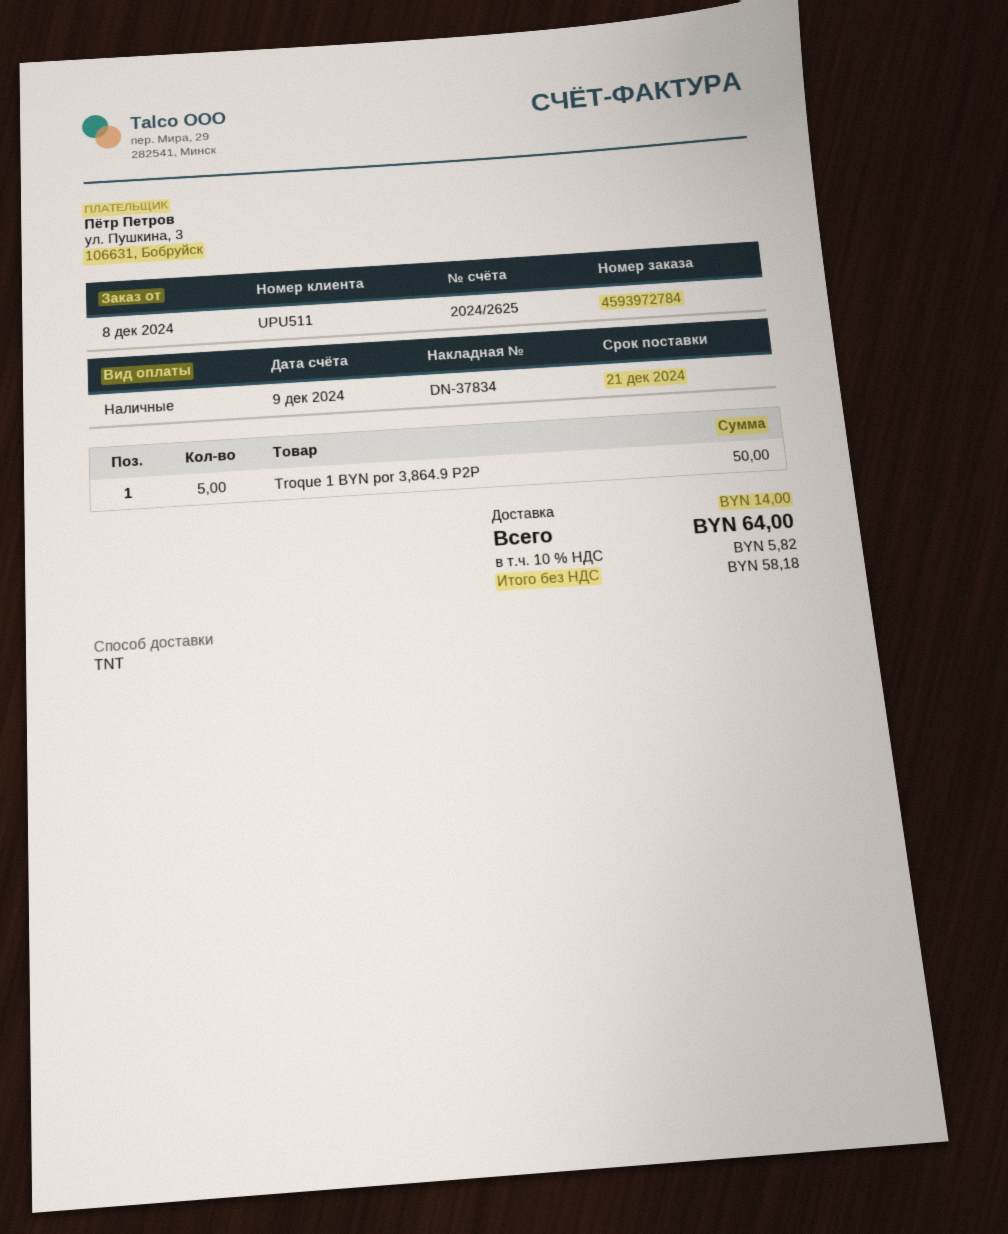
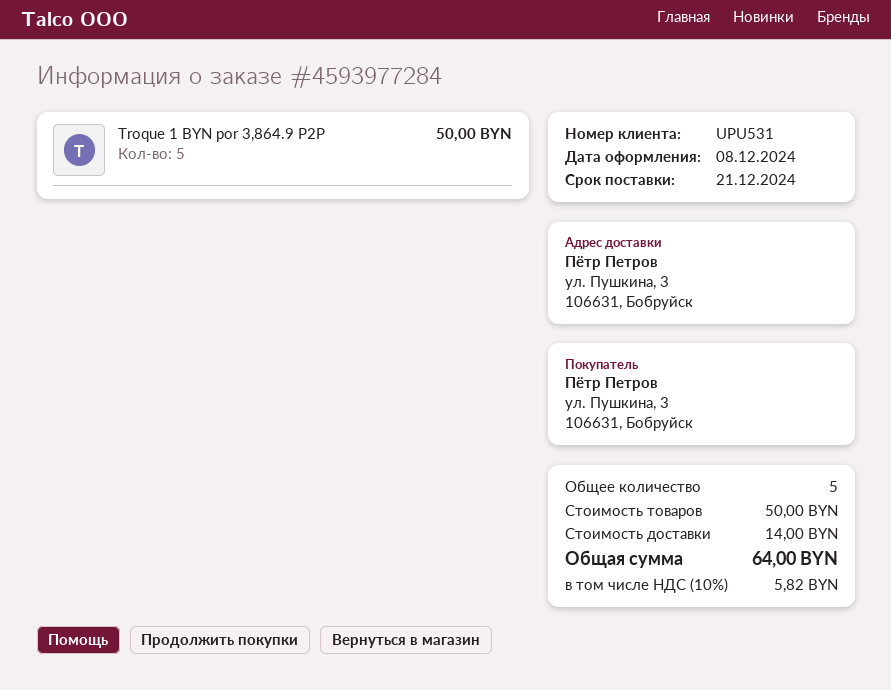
order number: 4593972784 -> 4593977284
customer number: UPU511 -> UPU531

